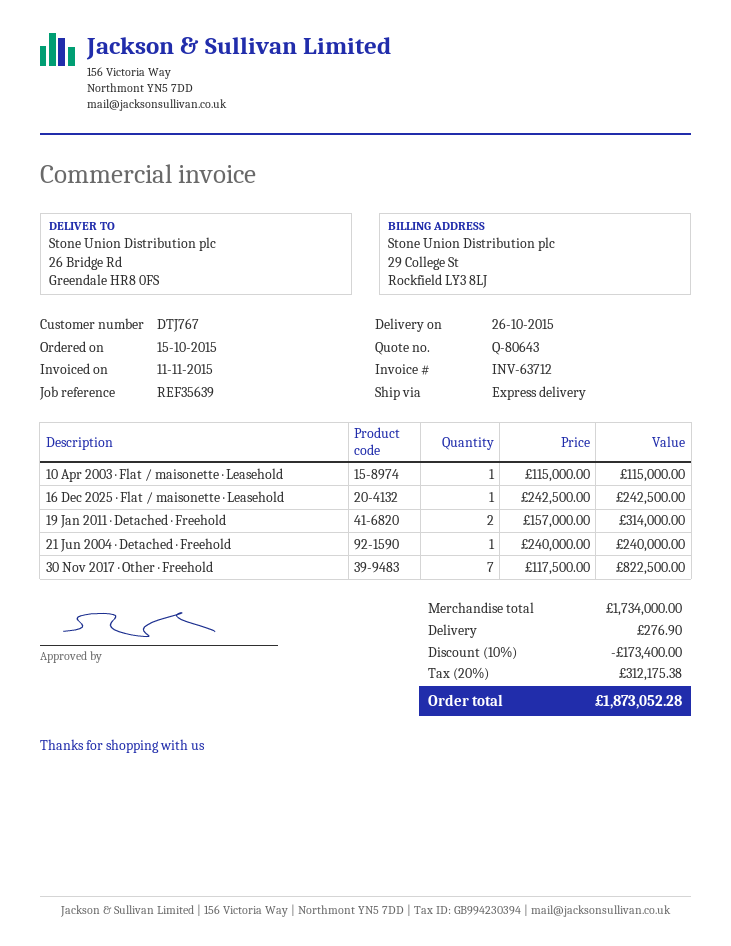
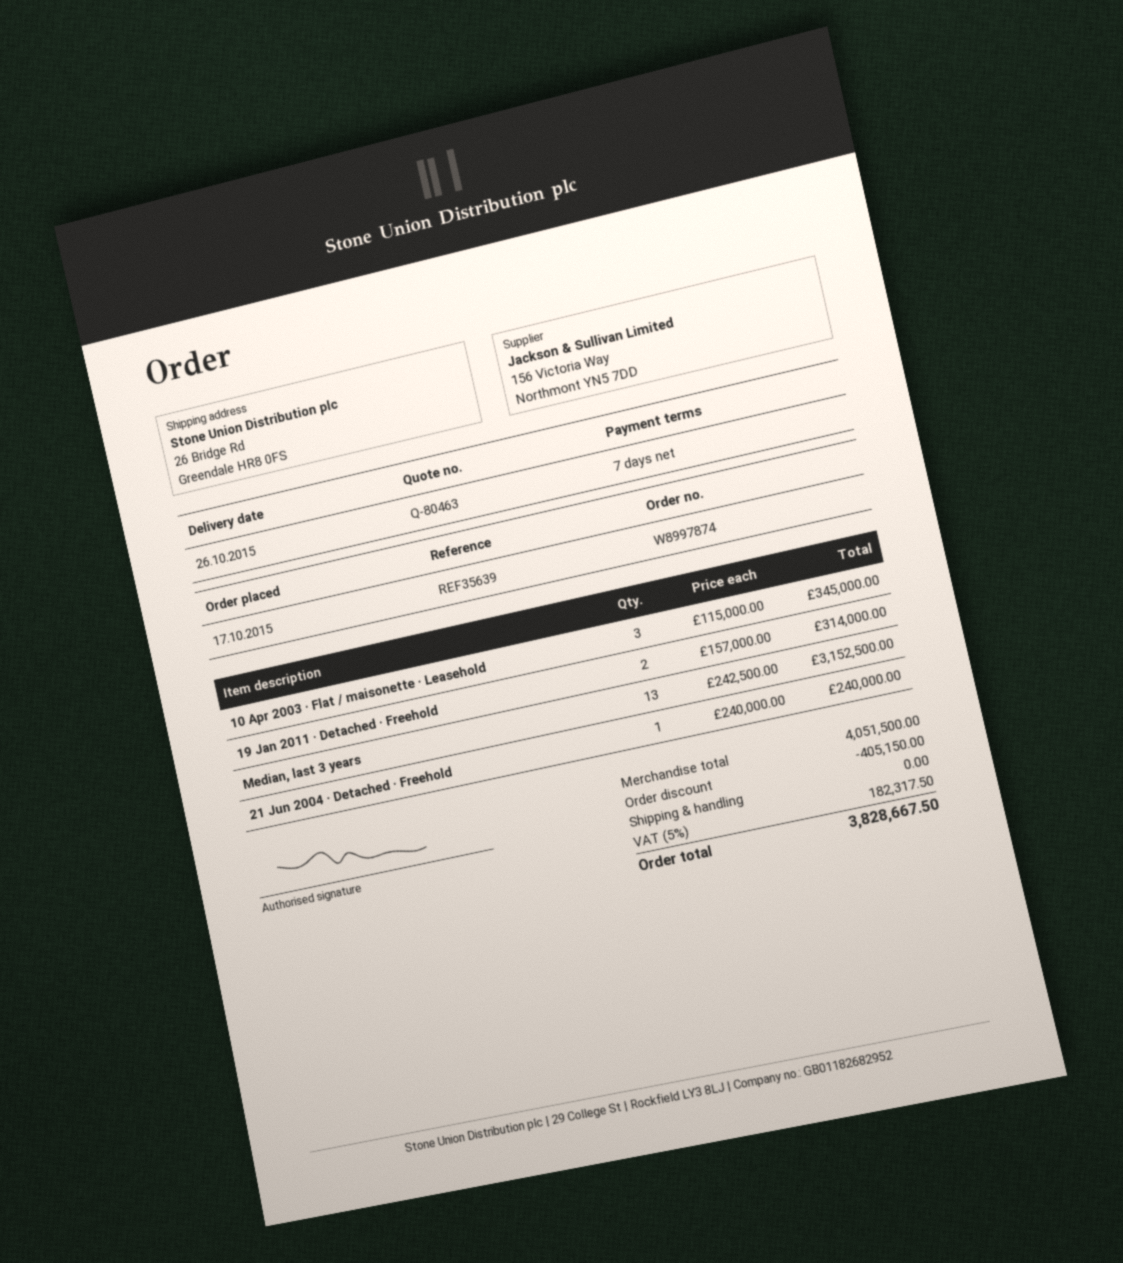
quote number: Q-80643 -> Q-80463
order date: 2015-10-15 -> 2015-10-17
10 Apr 2003 · Flat / maisonette · Leasehold: 1 x 115000.00 = 115000.00 -> 3 x 115000.00 = 345000.00
16 Dec 2025 · Flat / maisonette · Leasehold: 1 x 242500.00 = 242500.00 -> none
30 Nov 2017 · Other · Freehold: 7 x 117500.00 = 822500.00 -> none
Median, last 3 years: none -> 13 x 242500.00 = 3152500.00
subtotal: 1734000.00 -> 4051500.00
discount: 173400.00 -> 405150.00
shipping: 276.90 -> 0.00
tax: 20% = 312175.38 -> 5% = 182317.50
total: 1873052.28 -> 3828667.50

